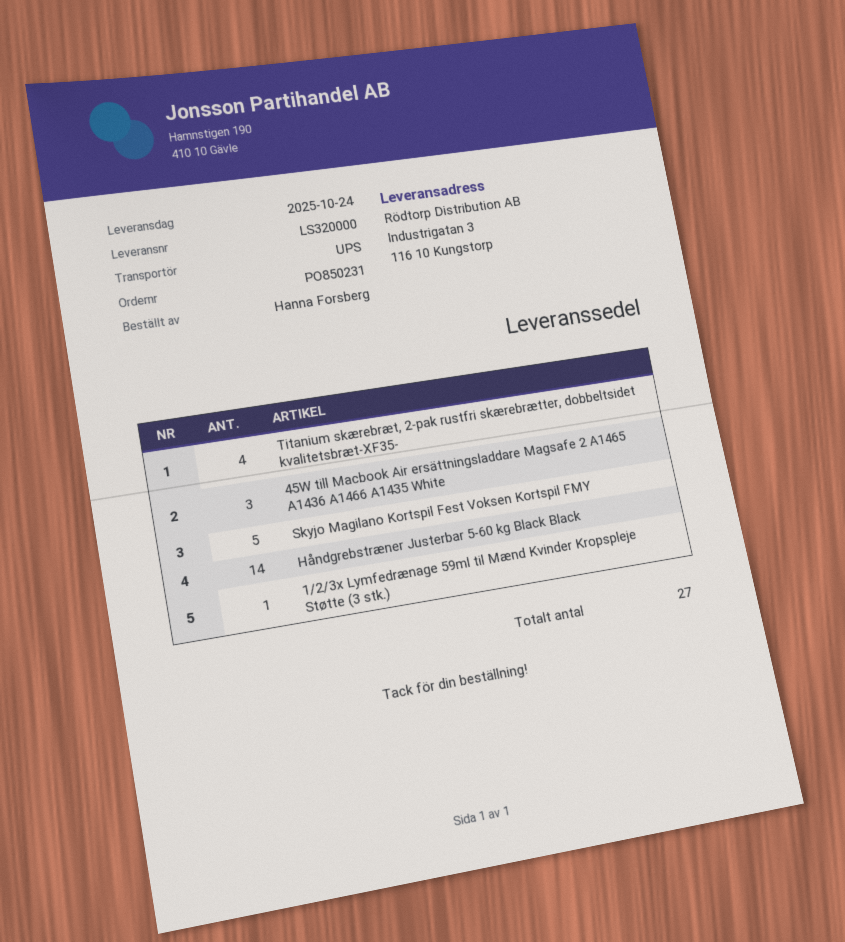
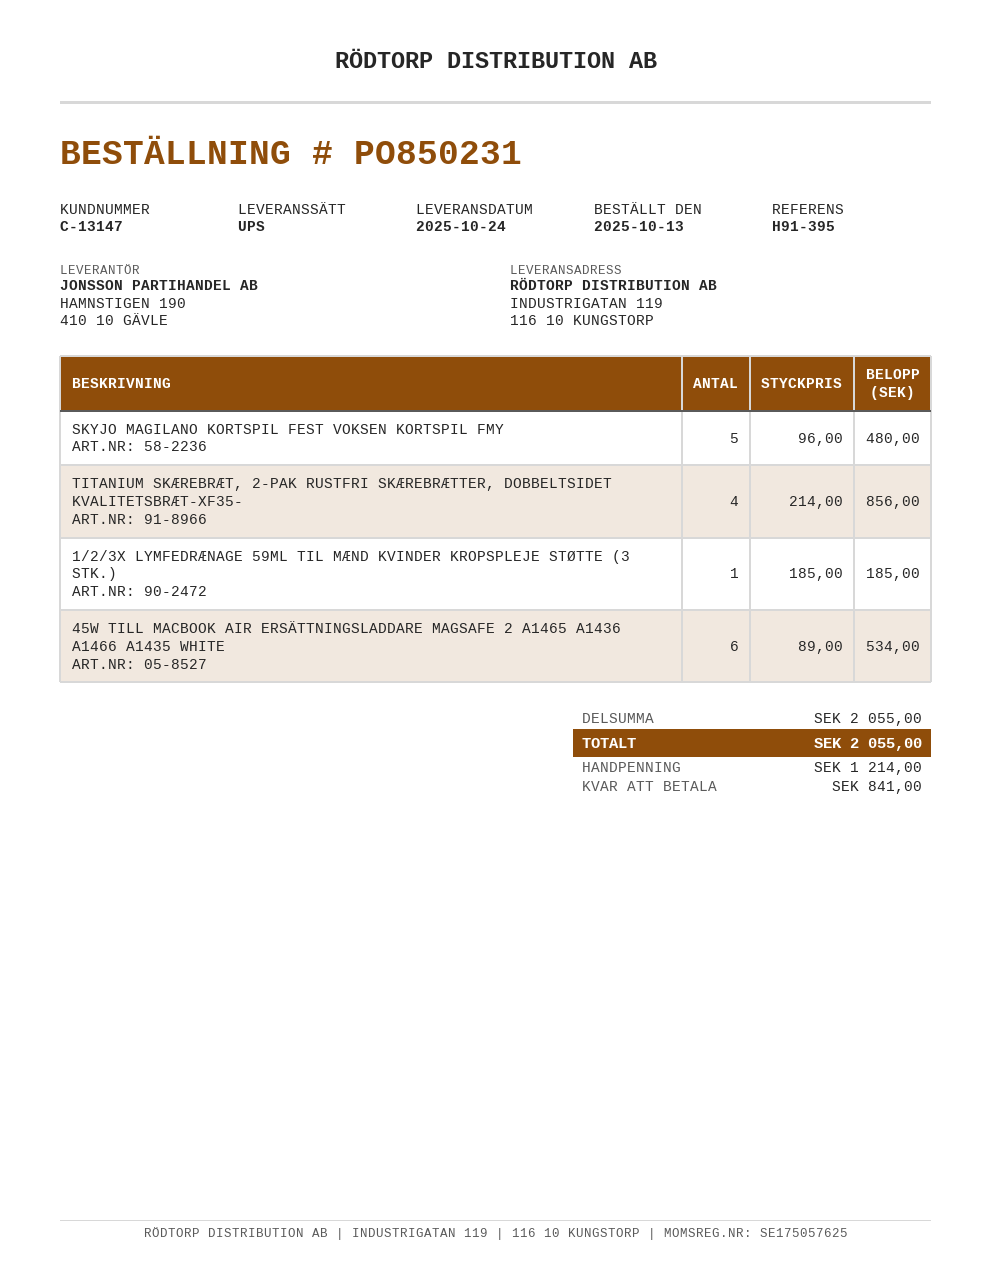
ship to: Industrigatan 3, 116 10 Kungstorp -> INDUSTRIGATAN 119, 116 10 KUNGSTORP
45W till Macbook Air ersättningsladdare Magsafe 2 A1465 A1436 A1466 A1435 White: 3 -> 6
Håndgrebstræner Justerbar 5-60 kg Black Black: 14 -> none

